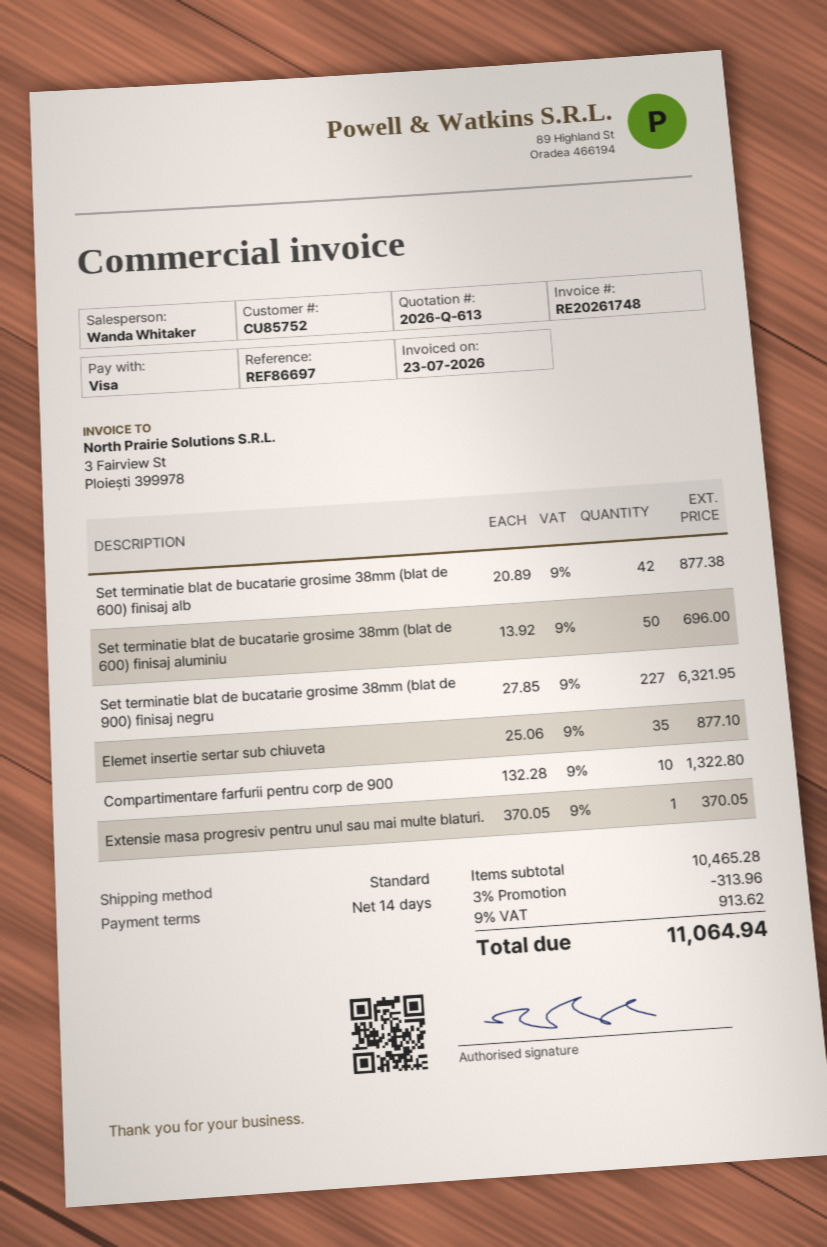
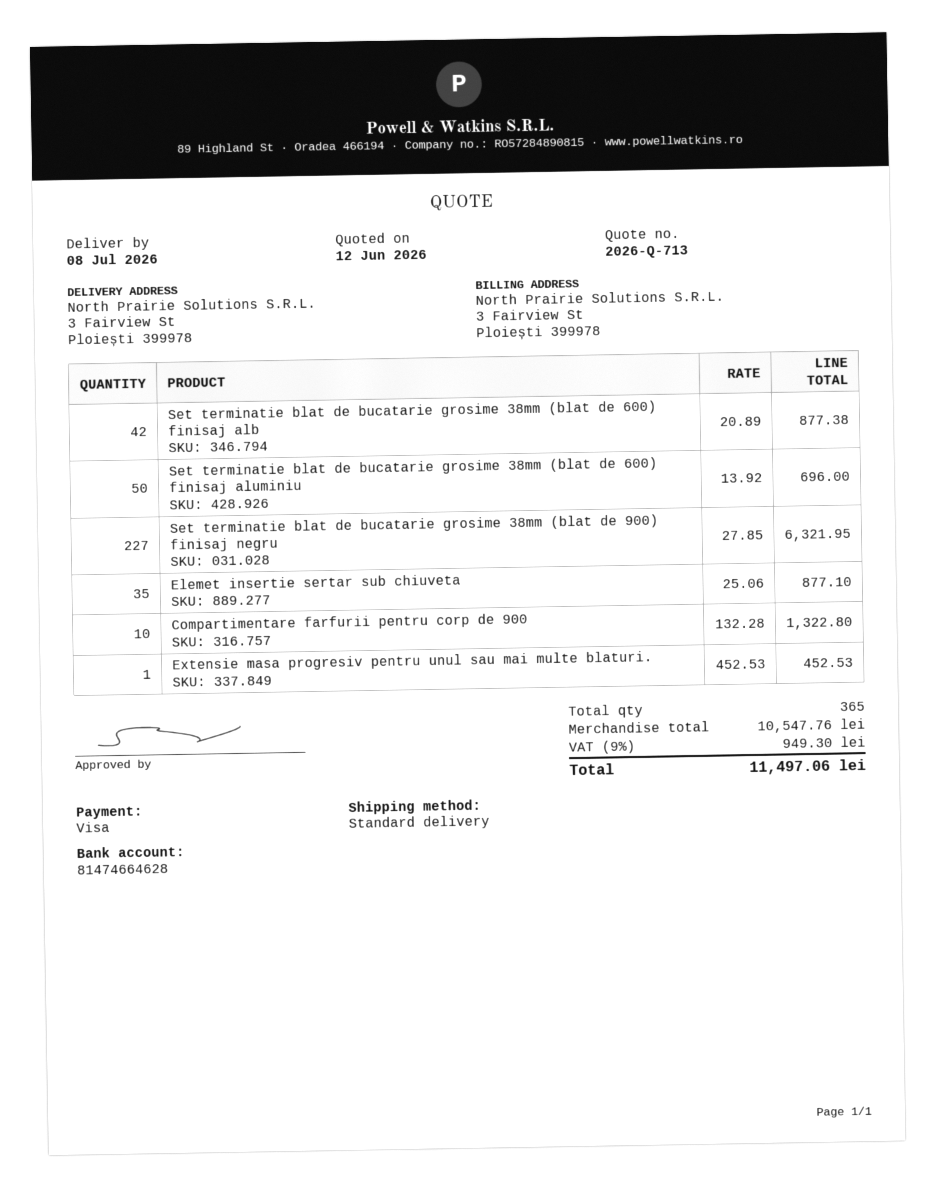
quote number: 2026-Q-613 -> 2026-Q-713
Extensie masa progresiv pentru unul sau mai multe blaturi.: 1 x 370.05 = 370.05 -> 1 x 452.53 = 452.53
subtotal: 10465.28 -> 10547.76
discount: 3% = 313.96 -> none
tax: 9% = 913.62 -> 9% = 949.30
total: 11064.94 -> 11497.06

